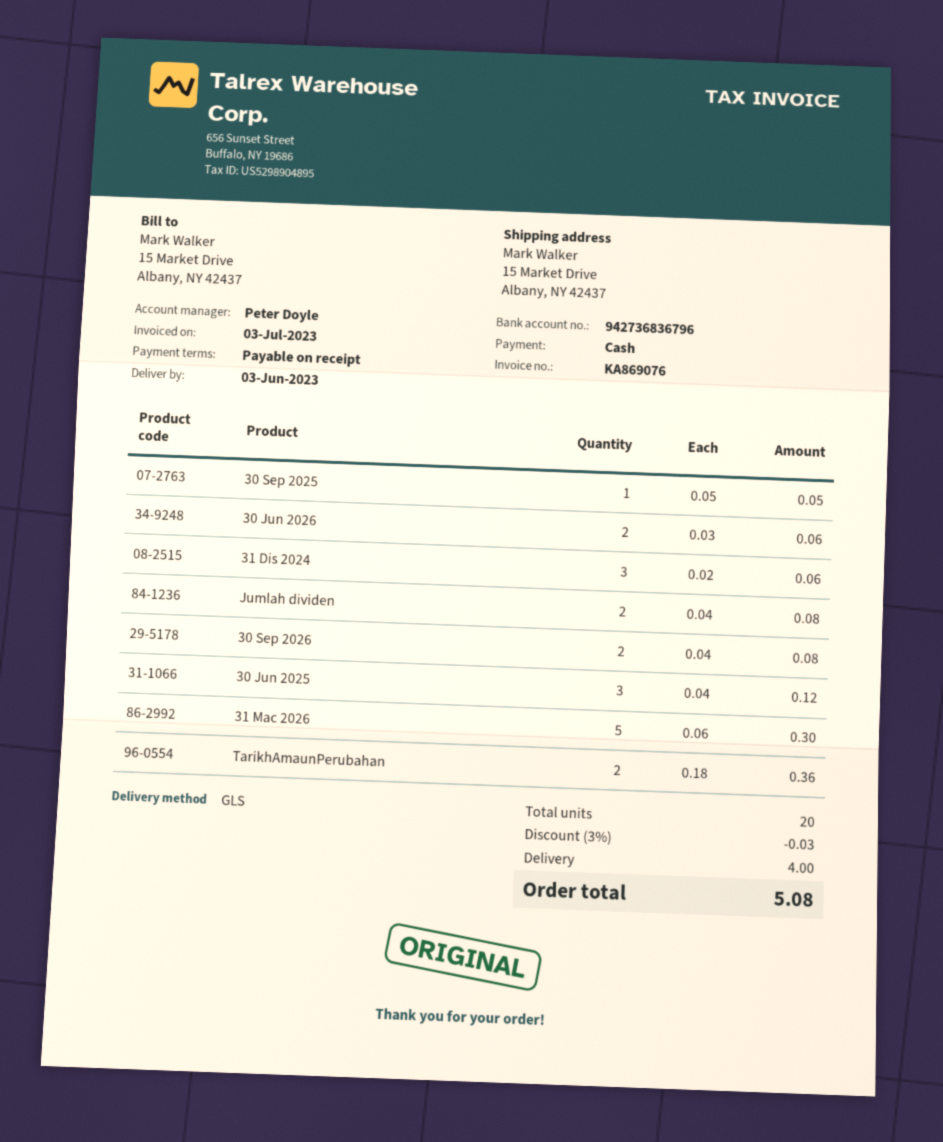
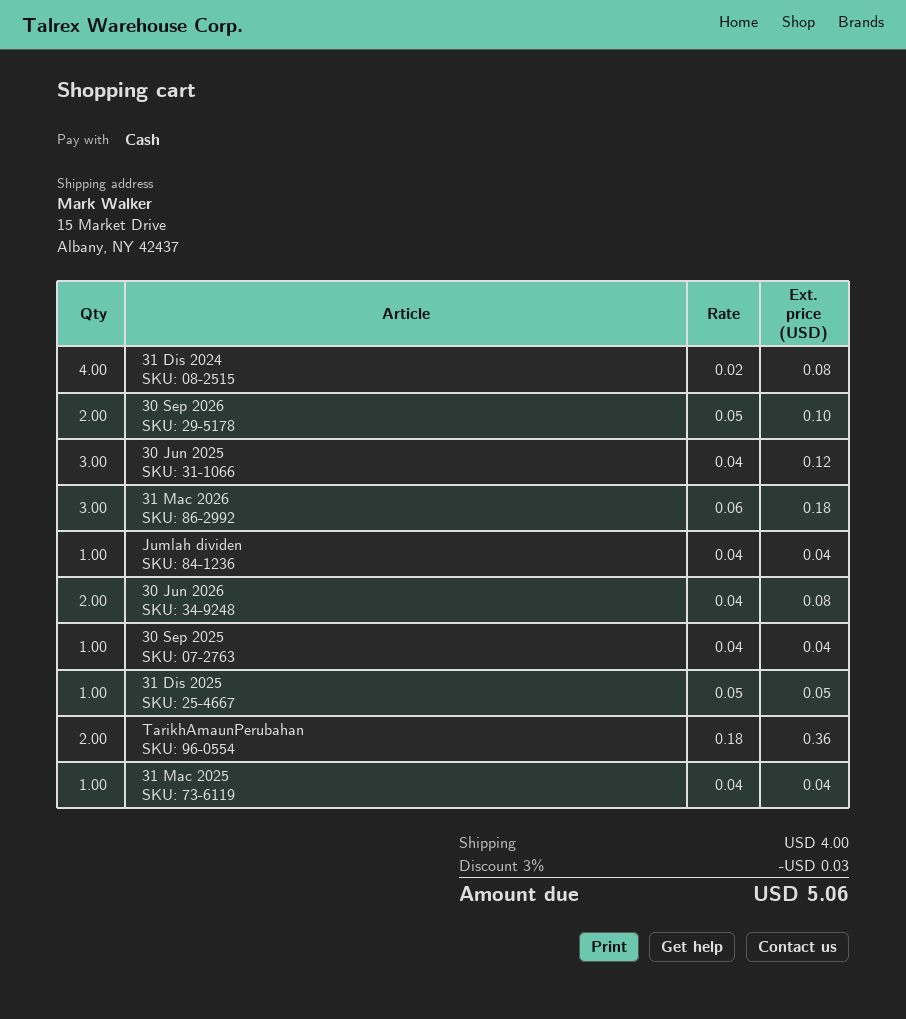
30 Sep 2025: 1 x 0.05 = 0.05 -> 1 x 0.04 = 0.04
30 Jun 2026: 2 x 0.03 = 0.06 -> 2 x 0.04 = 0.08
31 Dis 2024: 3 x 0.02 = 0.06 -> 4 x 0.02 = 0.08
Jumlah dividen: 2 x 0.04 = 0.08 -> 1 x 0.04 = 0.04
30 Sep 2026: 2 x 0.04 = 0.08 -> 2 x 0.05 = 0.10
31 Mac 2026: 5 x 0.06 = 0.30 -> 3 x 0.06 = 0.18
31 Dis 2025: none -> 1 x 0.05 = 0.05
31 Mac 2025: none -> 1 x 0.04 = 0.04
total: 5.08 -> 5.06

